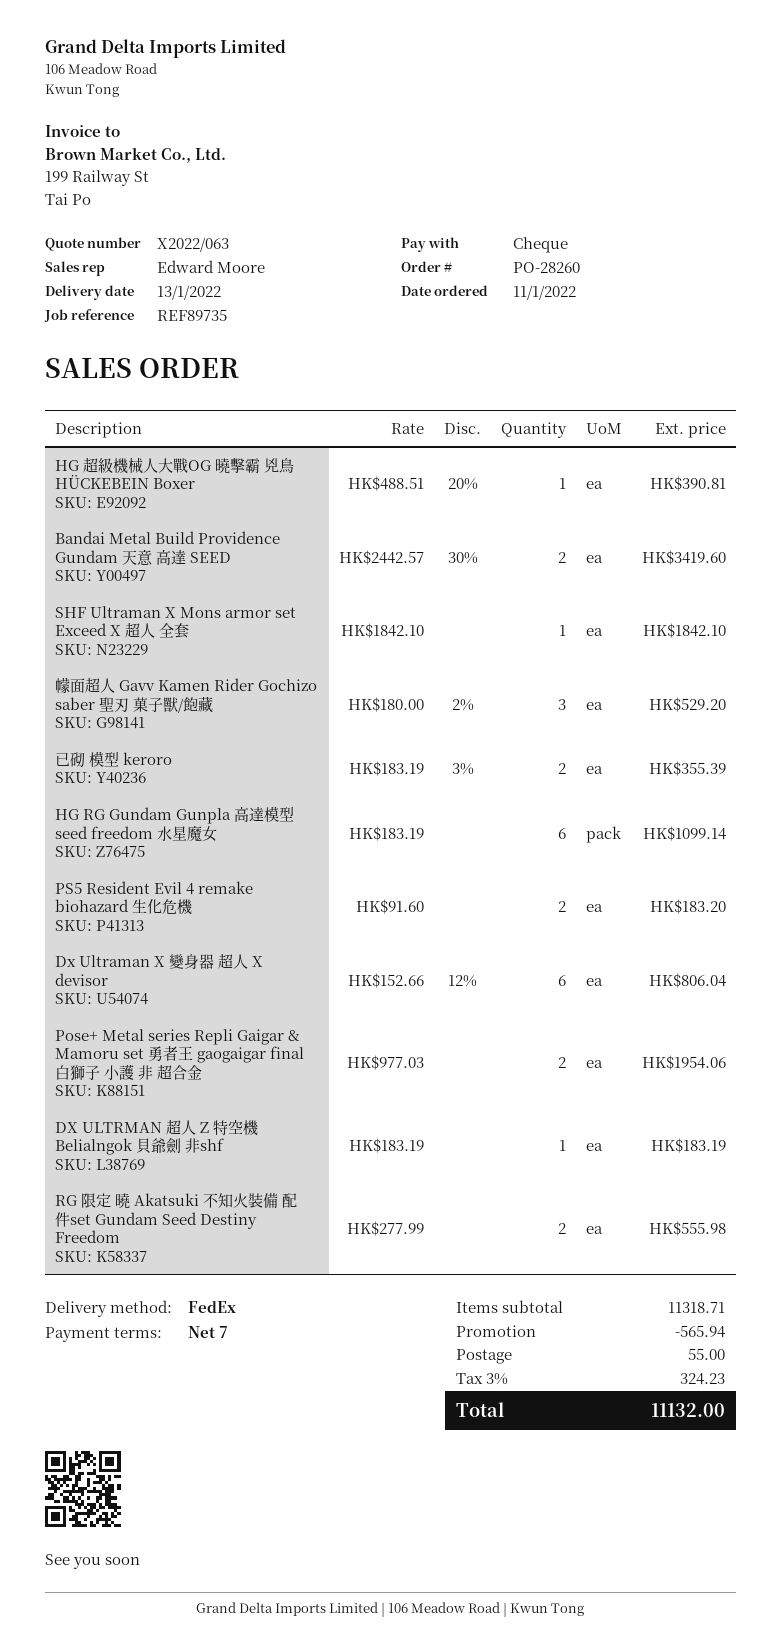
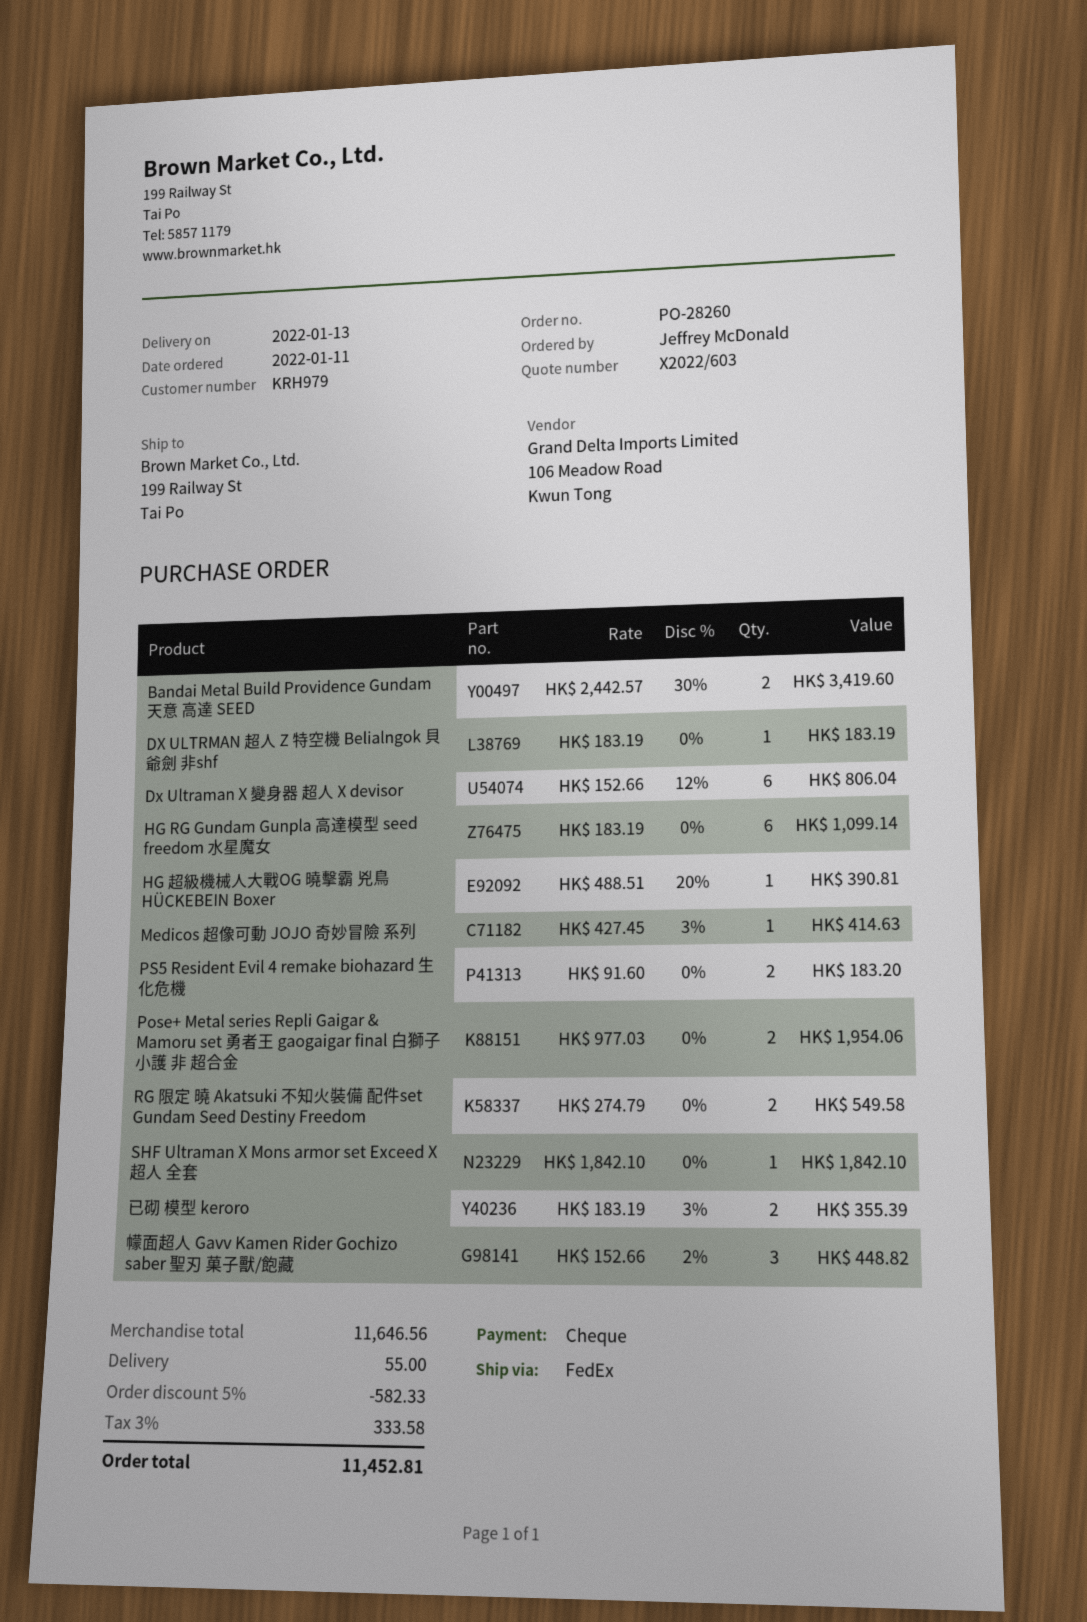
quote number: X2022/063 -> X2022/603
幪面超人 Gavv Kamen Rider Gochizo saber 聖刃 菓子獸/飽藏: 3 x 180.00 - 2% = 529.20 -> 3 x 152.66 - 2% = 448.82
RG 限定 曉 Akatsuki 不知火裝備 配件set Gundam Seed Destiny Freedom: 2 x 277.99 = 555.98 -> 2 x 274.79 = 549.58
Medicos 超像可動 JOJO 奇妙冒險 系列: none -> 1 x 427.45 - 3% = 414.63
subtotal: 11318.71 -> 11646.56
discount: 565.94 -> 582.33
tax: 3% = 324.23 -> 3% = 333.58
total: 11132.00 -> 11452.81

